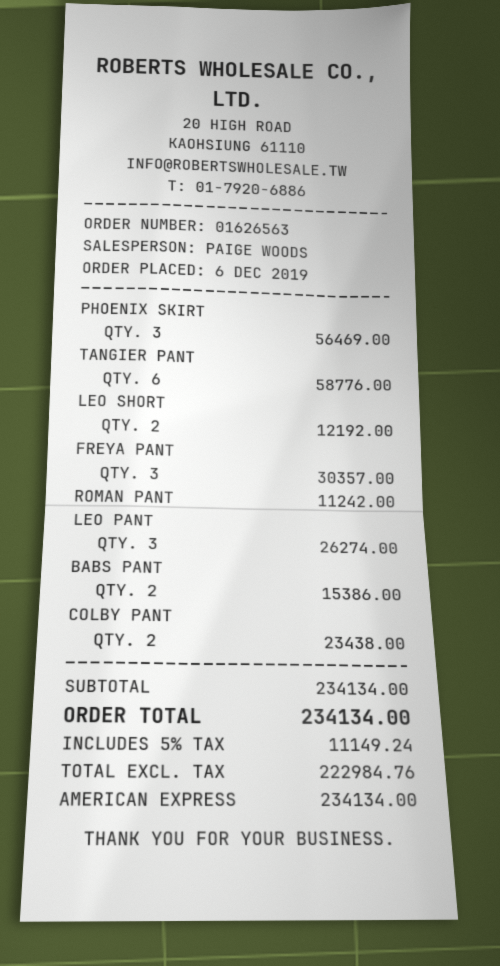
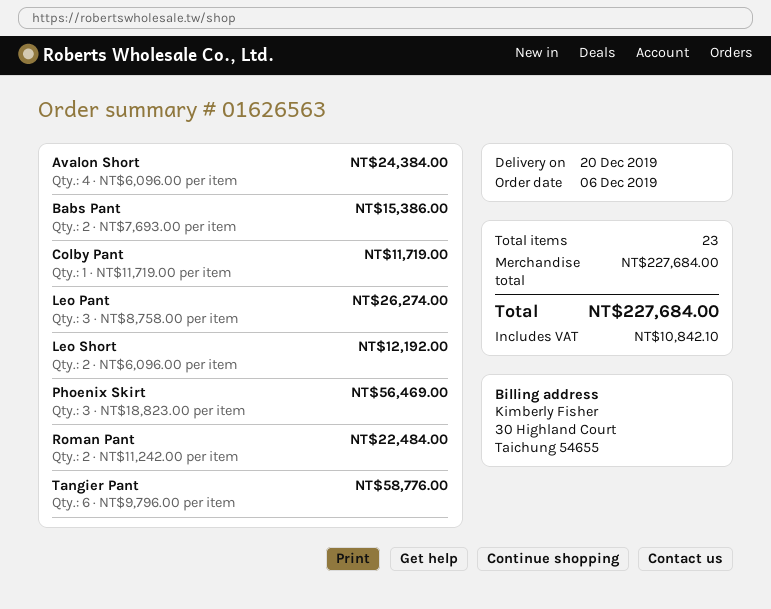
FREYA PANT: 3 for 30357.00 -> none
ROMAN PANT: 1 for 11242.00 -> 2 for 22484.00
COLBY PANT: 2 for 23438.00 -> 1 for 11719.00
Avalon Short: none -> 4 for 24384.00
subtotal: 234134.00 -> 227684.00
tax: 11149.24 -> 10842.10
total: 234134.00 -> 227684.00

